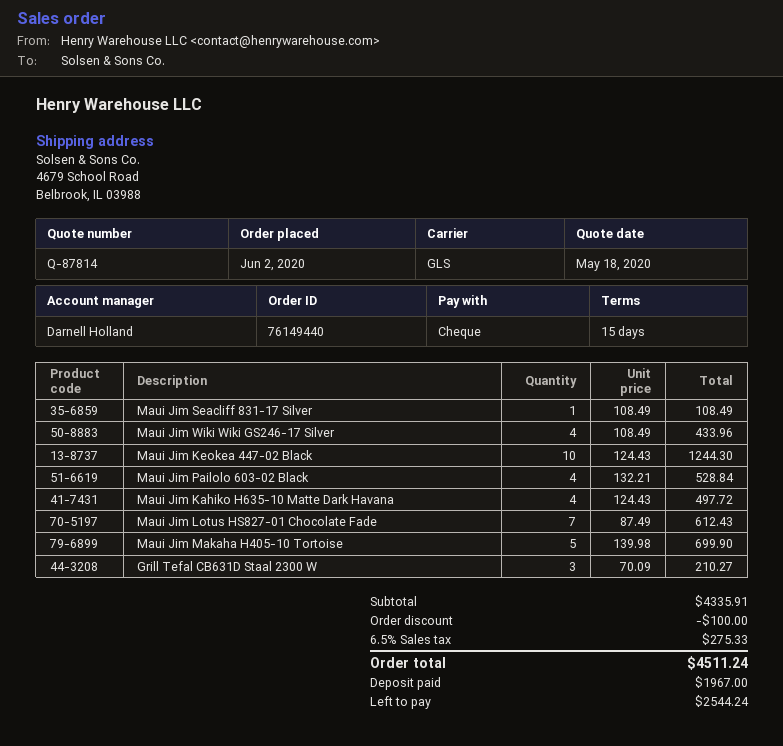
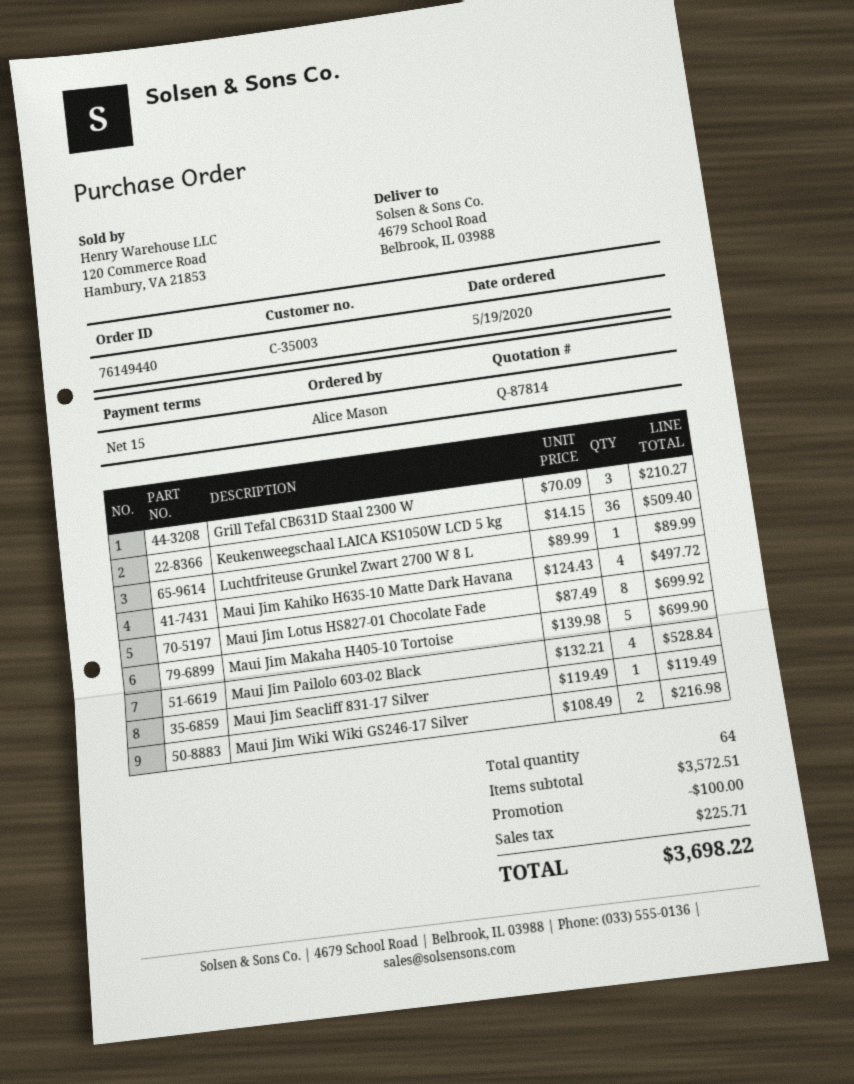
order date: 2020-06-02 -> 2020-05-19
Maui Jim Seacliff 831-17 Silver: 1 x 108.49 = 108.49 -> 1 x 119.49 = 119.49
Maui Jim Wiki Wiki GS246-17 Silver: 4 x 108.49 = 433.96 -> 2 x 108.49 = 216.98
Maui Jim Keokea 447-02 Black: 10 x 124.43 = 1244.30 -> none
Maui Jim Lotus HS827-01 Chocolate Fade: 7 x 87.49 = 612.43 -> 8 x 87.49 = 699.92
Keukenweegschaal LAICA KS1050W LCD 5 kg: none -> 36 x 14.15 = 509.40
Luchtfriteuse Grunkel Zwart 2700 W 8 L: none -> 1 x 89.99 = 89.99
subtotal: 4335.91 -> 3572.51
tax: 275.33 -> 225.71
total: 4511.24 -> 3698.22

